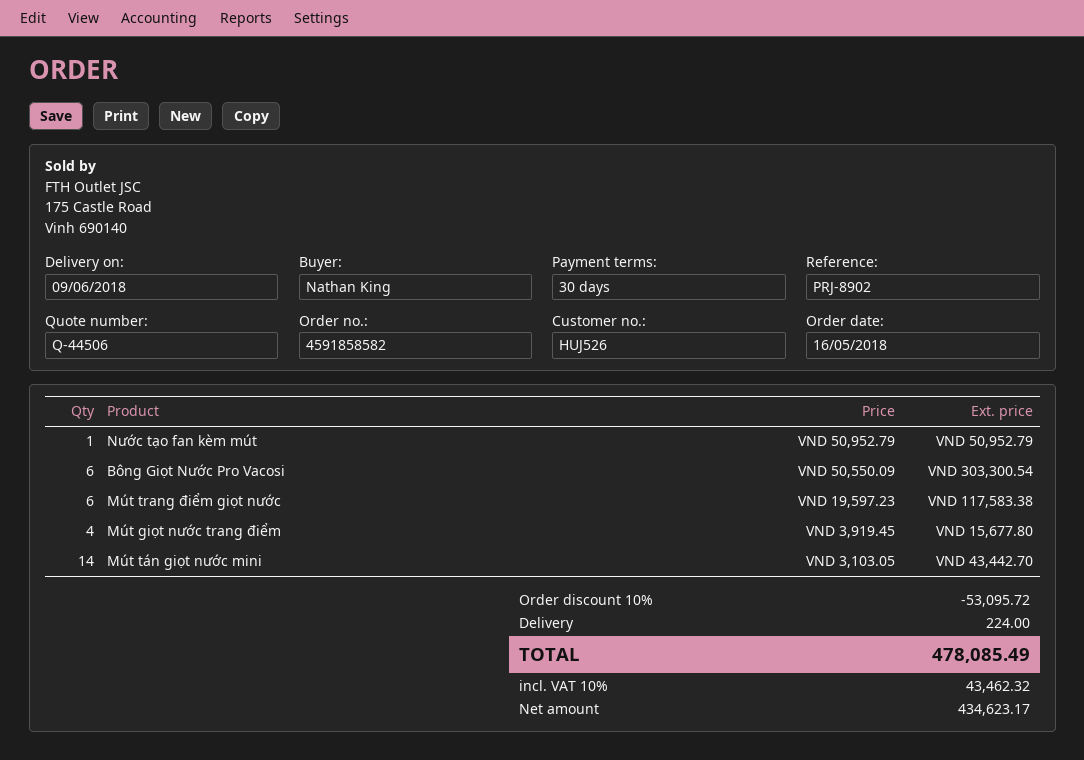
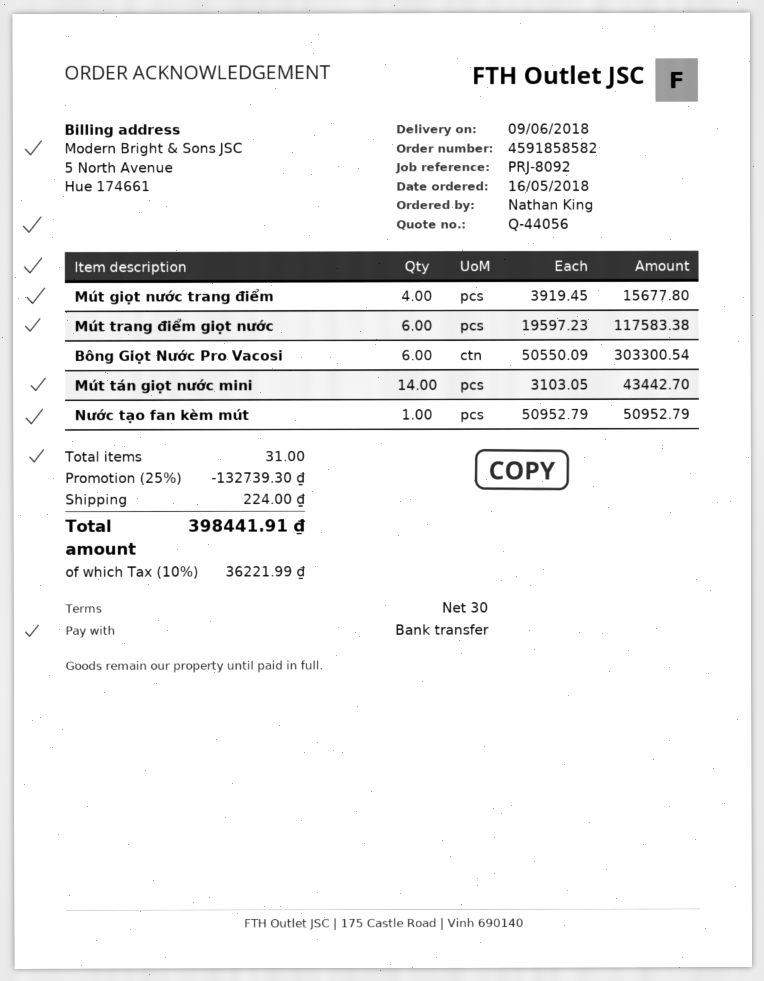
quote number: Q-44506 -> Q-44056
reference: PRJ-8902 -> PRJ-8092
discount: 10% = 53095.72 -> 25% = 132739.30
tax: 10% = 43462.32 -> 10% = 36221.99
total: 478085.49 -> 398441.91

